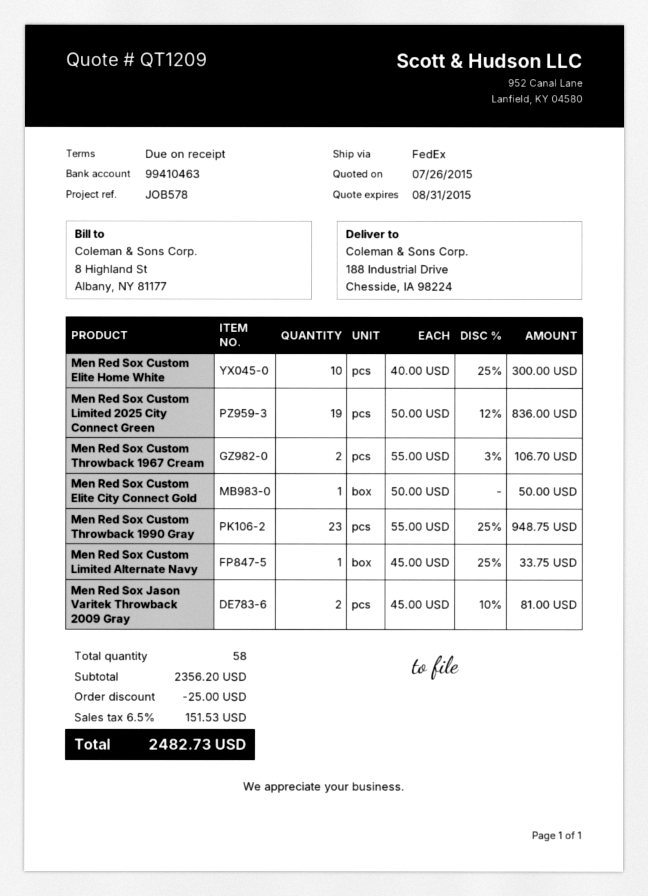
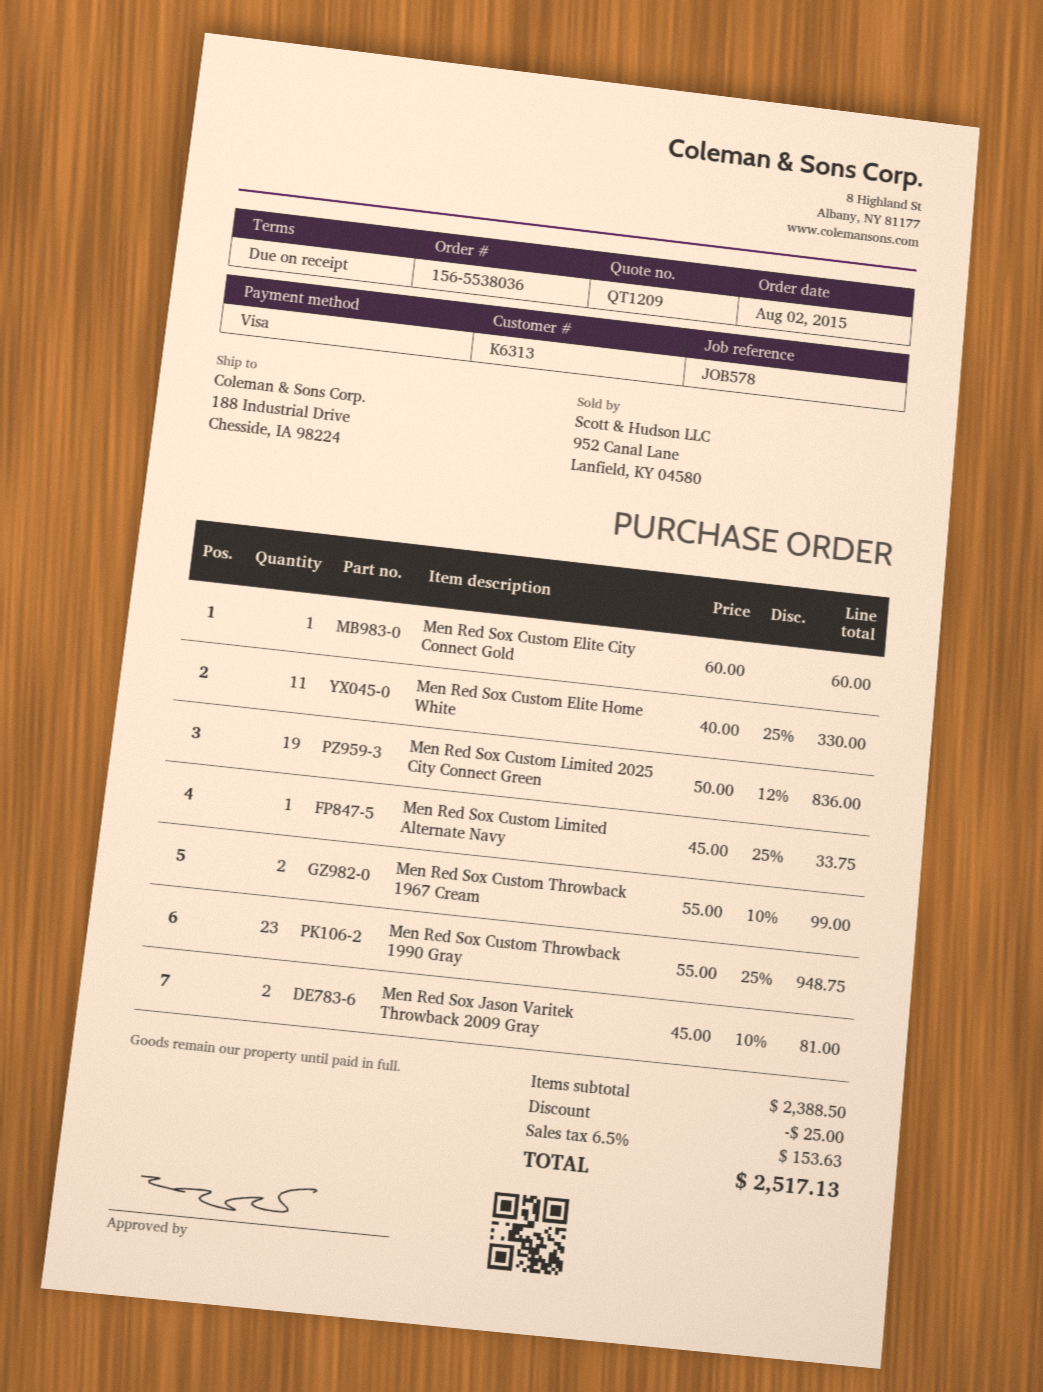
Men Red Sox Custom Elite Home White: 10 x 40.00 - 25% = 300.00 -> 11 x 40.00 - 25% = 330.00
Men Red Sox Custom Throwback 1967 Cream: 2 x 55.00 - 3% = 106.70 -> 2 x 55.00 - 10% = 99.00
Men Red Sox Custom Elite City Connect Gold: 1 x 50.00 = 50.00 -> 1 x 60.00 = 60.00
subtotal: 2356.20 -> 2388.50
tax: 6.5% = 151.53 -> 6.5% = 153.63
total: 2482.73 -> 2517.13

